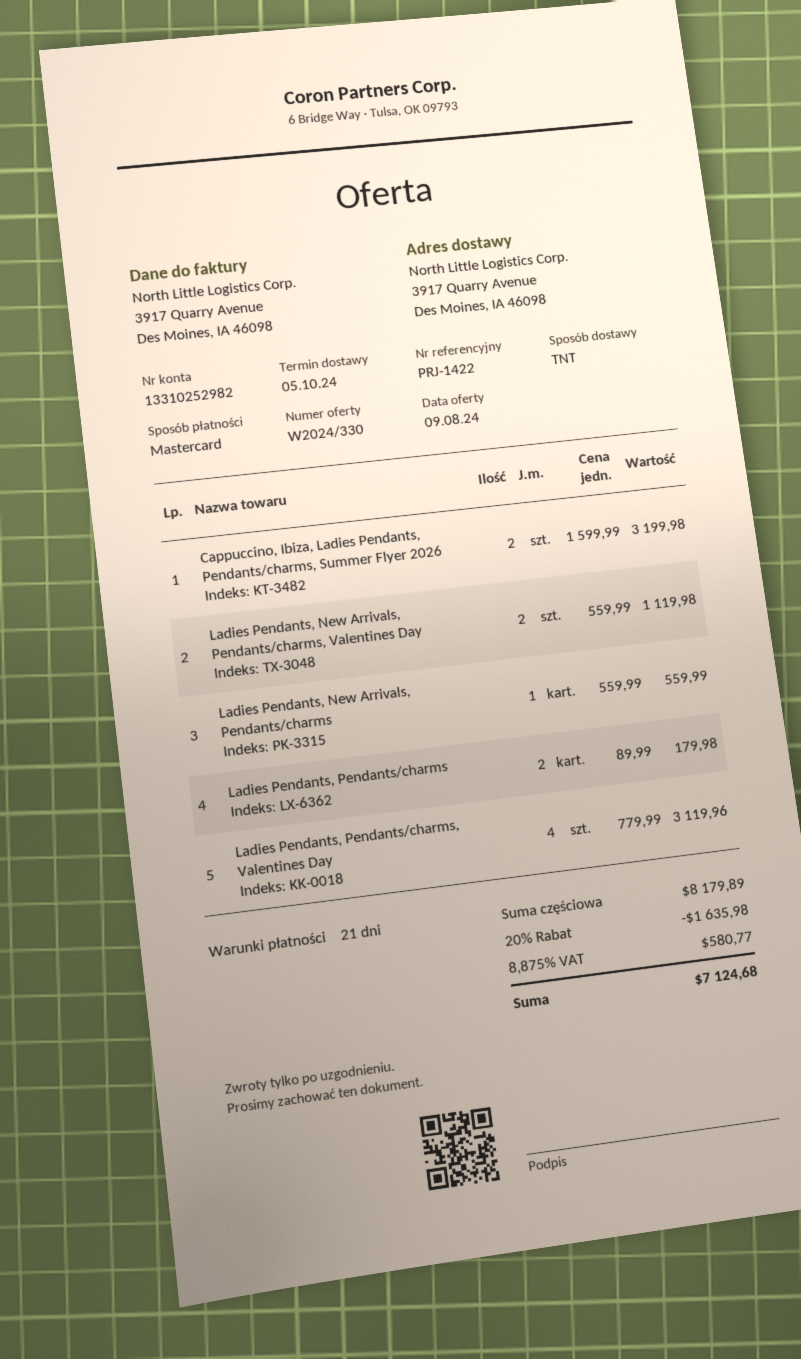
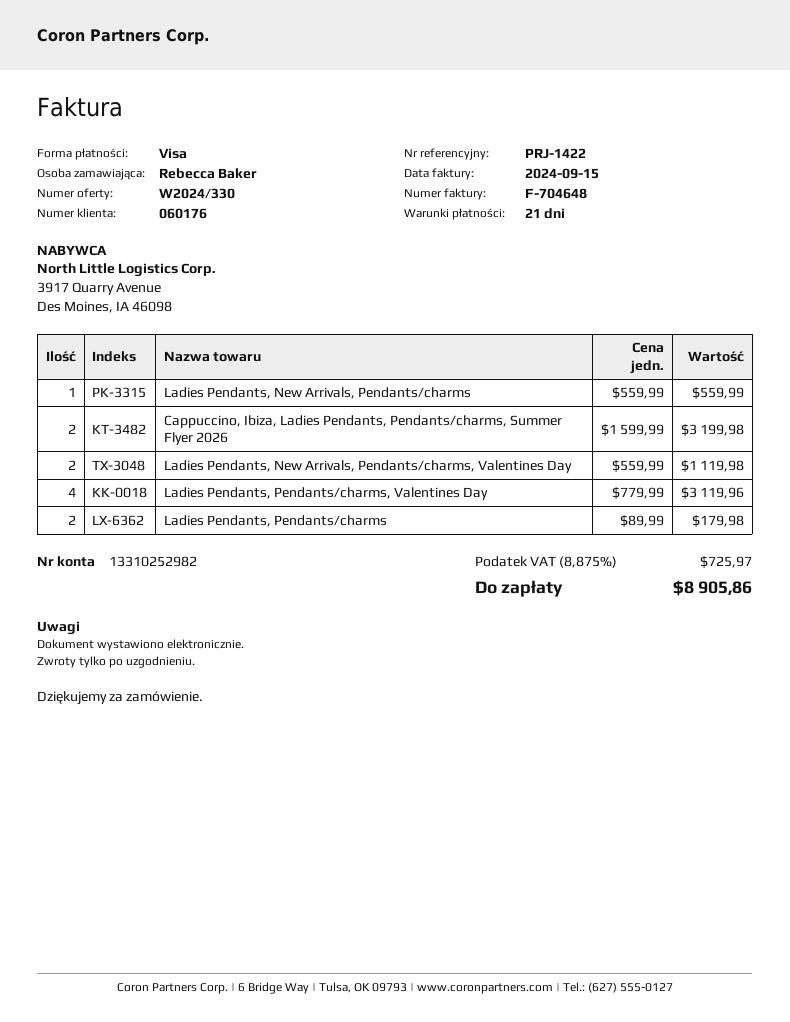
payment method: Mastercard -> Visa
discount: 20% = 1635.98 -> none
tax: 8.875% = 580.77 -> 8.875% = 725.97
total: 7124.68 -> 8905.86

